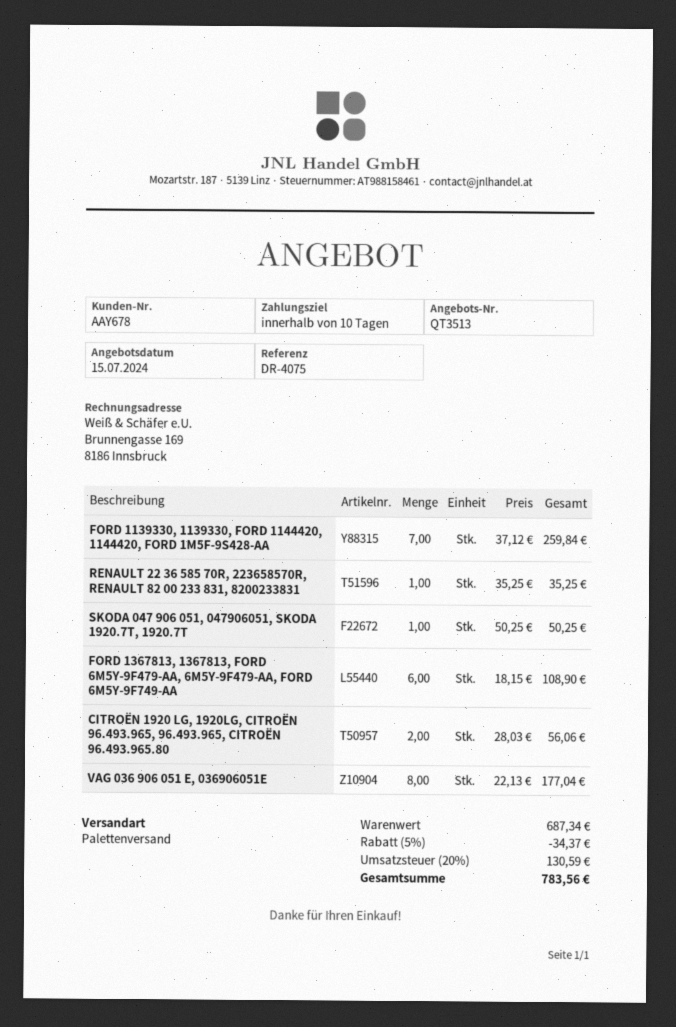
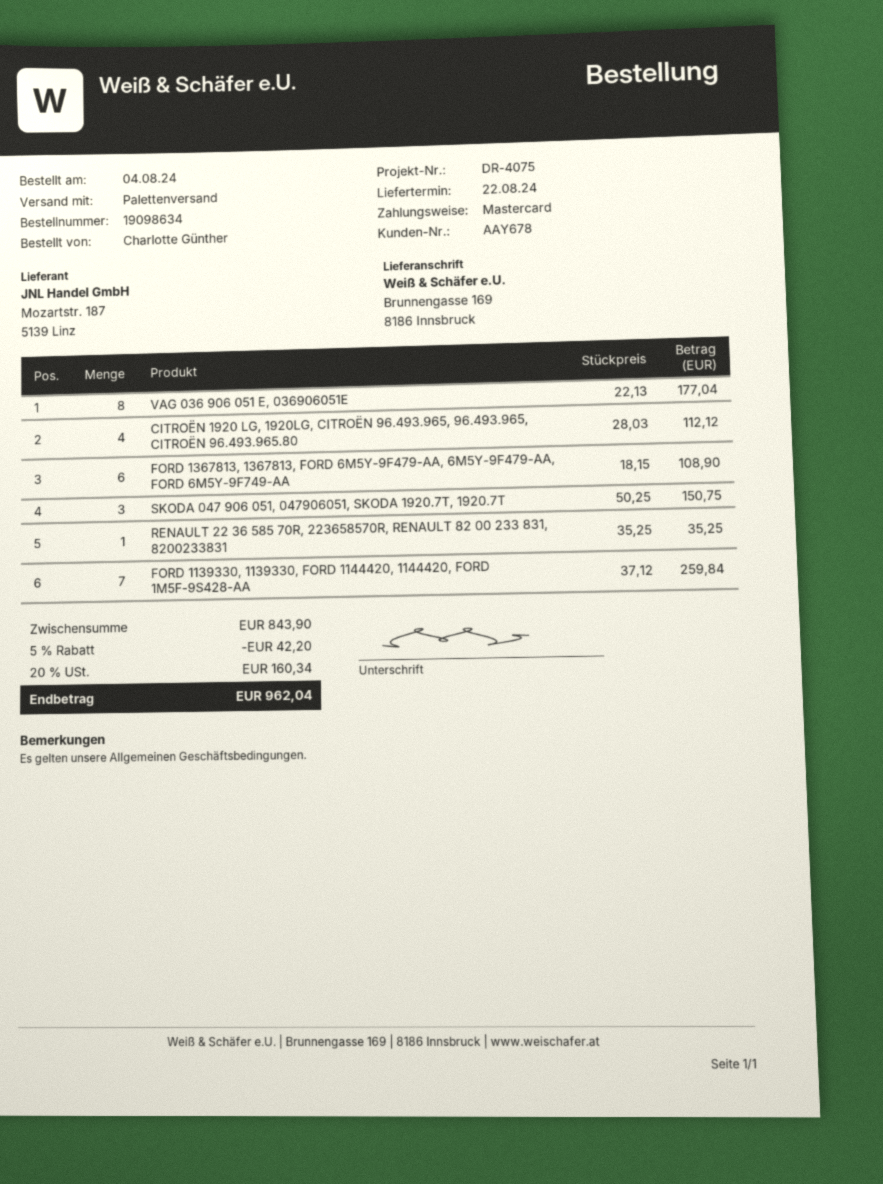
SKODA 047 906 051, 047906051, SKODA 1920.7T, 1920.7T: 1 x 50.25 = 50.25 -> 3 x 50.25 = 150.75
CITROËN 1920 LG, 1920LG, CITROËN 96.493.965, 96.493.965, CITROËN 96.493.965.80: 2 x 28.03 = 56.06 -> 4 x 28.03 = 112.12
subtotal: 687.34 -> 843.90
discount: 5% = 34.37 -> 5% = 42.20
tax: 20% = 130.59 -> 20% = 160.34
total: 783.56 -> 962.04

